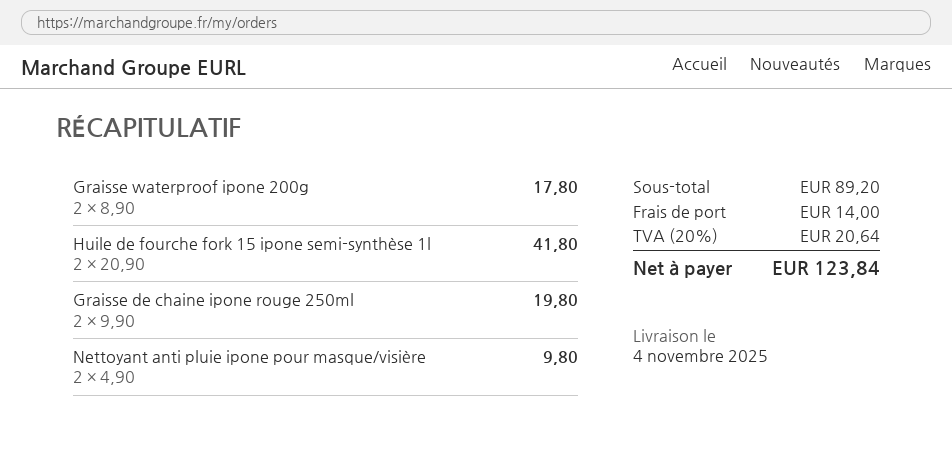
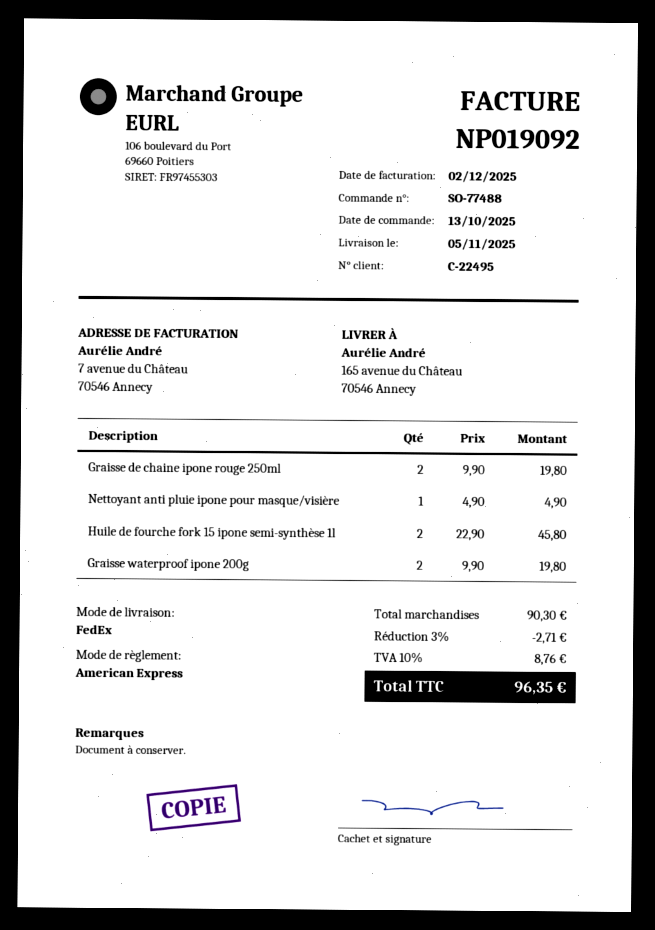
delivery date: 2025-11-04 -> 2025-11-05
Graisse waterproof ipone 200g: 2 x 8.90 = 17.80 -> 2 x 9.90 = 19.80
Huile de fourche fork 15 ipone semi-synthèse 1l: 2 x 20.90 = 41.80 -> 2 x 22.90 = 45.80
Nettoyant anti pluie ipone pour masque/visière: 2 x 4.90 = 9.80 -> 1 x 4.90 = 4.90
subtotal: 89.20 -> 90.30
discount: none -> 3% = 2.71
shipping: 14.00 -> none
tax: 20% = 20.64 -> 10% = 8.76
total: 123.84 -> 96.35

